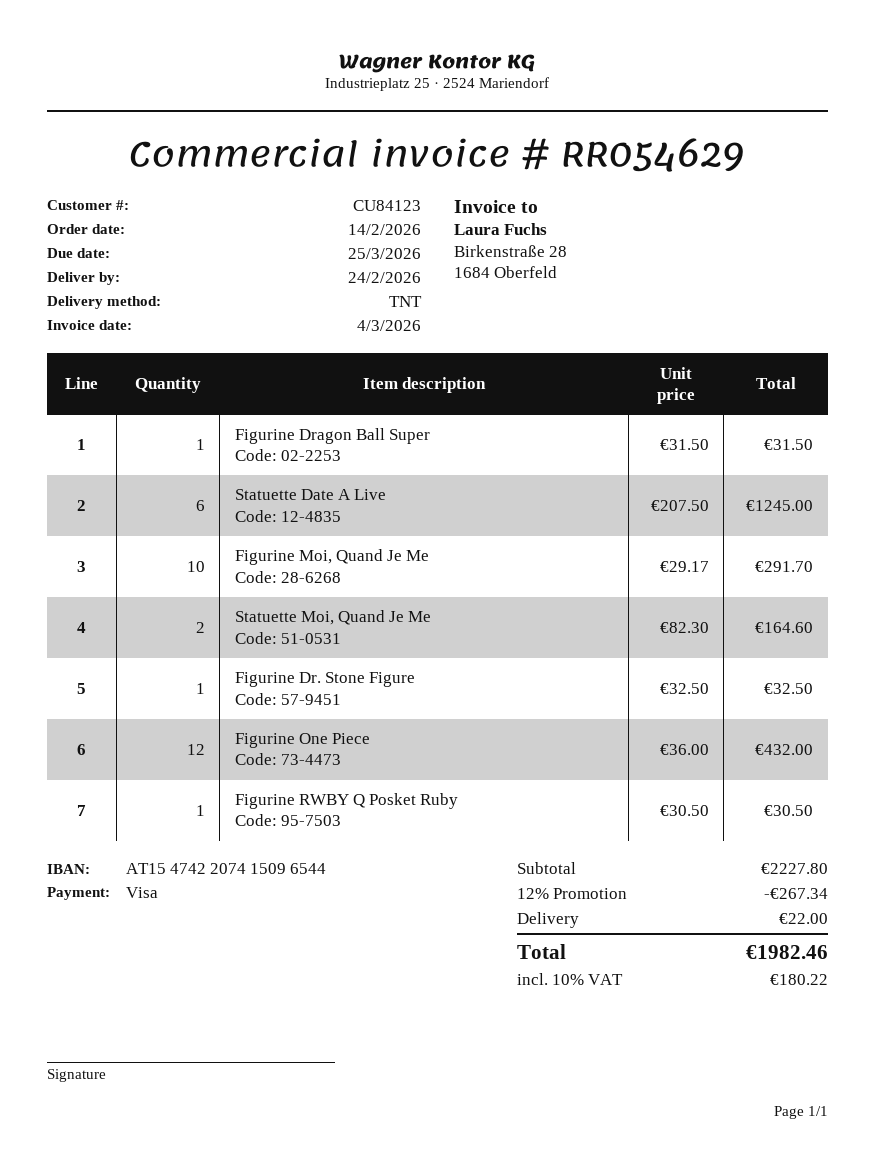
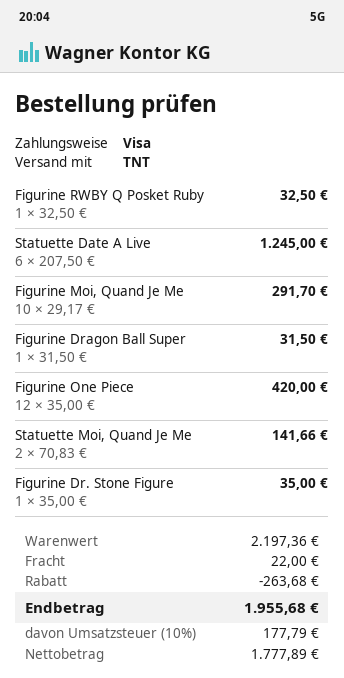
Statuette Moi, Quand Je Me: 2 x 82.30 = 164.60 -> 2 x 70.83 = 141.66
Figurine Dr. Stone Figure: 1 x 32.50 = 32.50 -> 1 x 35.00 = 35.00
Figurine One Piece: 12 x 36.00 = 432.00 -> 12 x 35.00 = 420.00
Figurine RWBY Q Posket Ruby: 1 x 30.50 = 30.50 -> 1 x 32.50 = 32.50
subtotal: 2227.80 -> 2197.36
discount: 267.34 -> 263.68
tax: 10% = 180.22 -> 10% = 177.79
total: 1982.46 -> 1955.68

